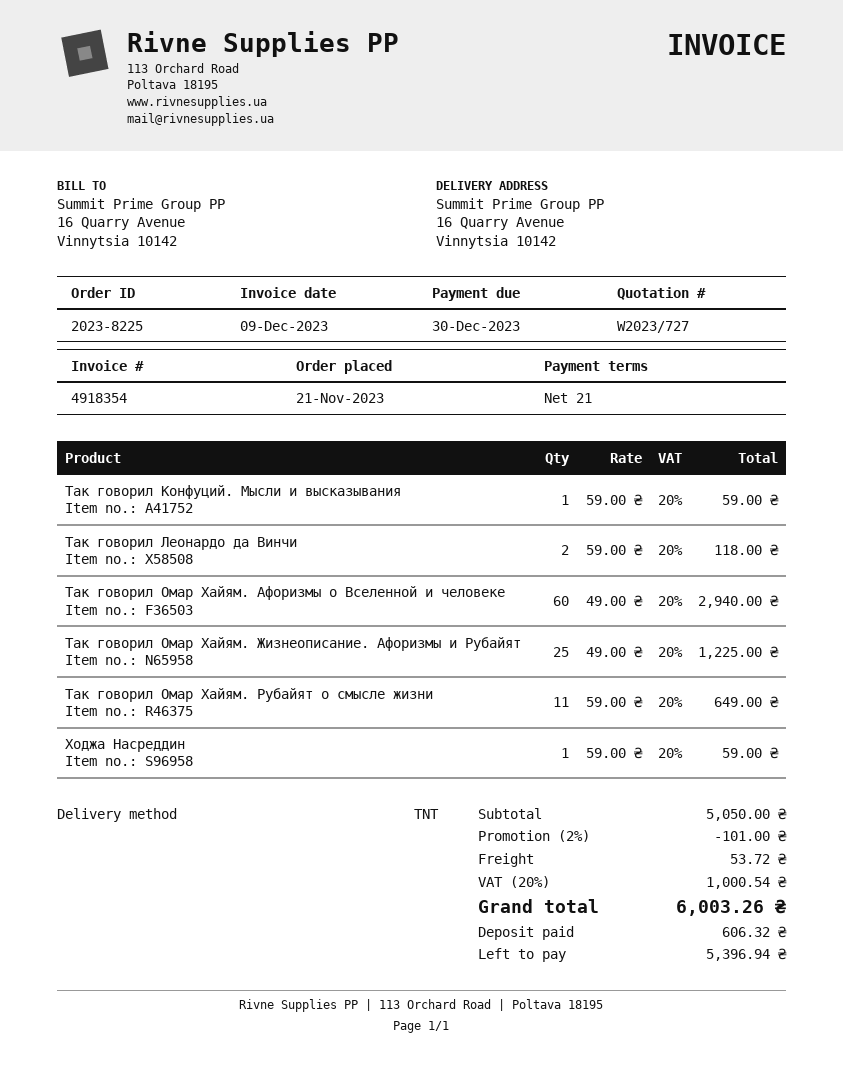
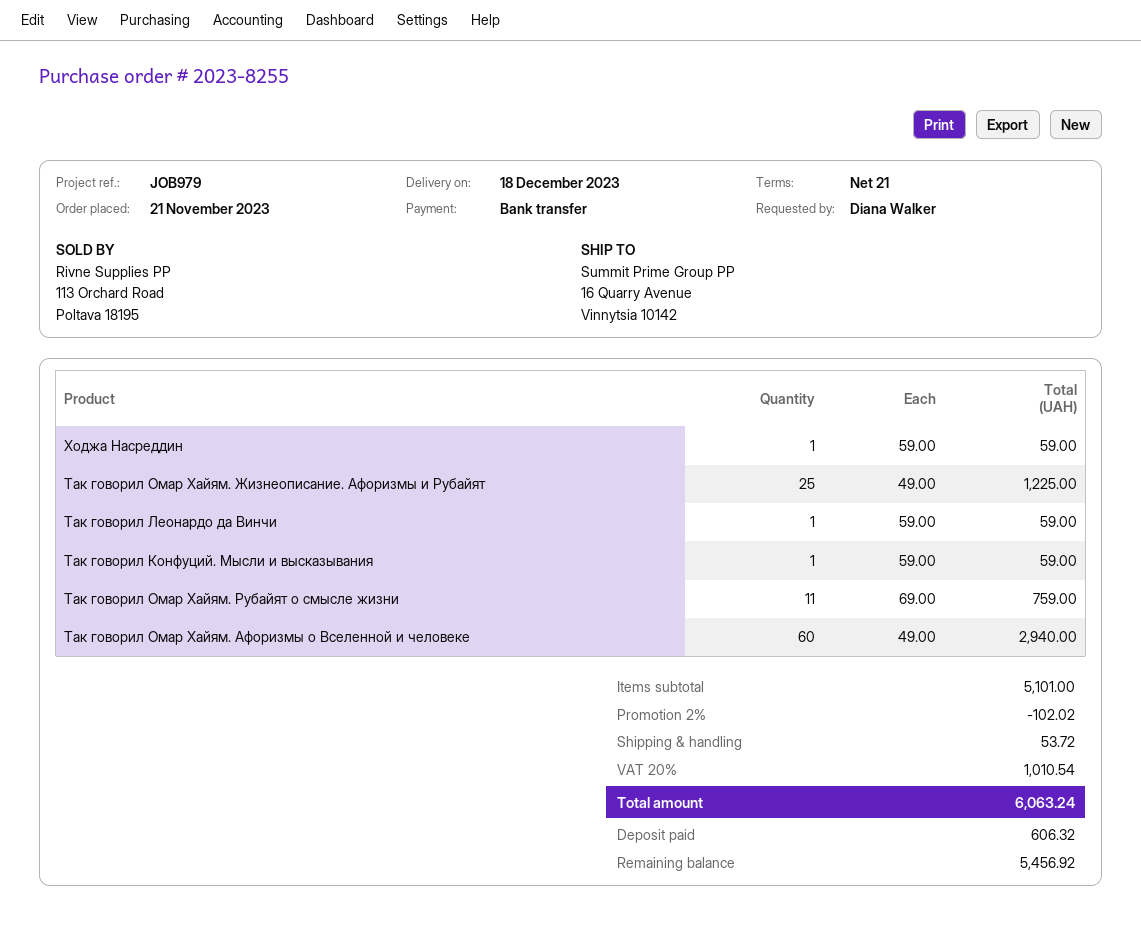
order number: 2023-8225 -> 2023-8255
Так говорил Леонардо да Винчи: 2 x 59.00 = 118.00 -> 1 x 59.00 = 59.00
Так говорил Омар Хайям. Рубайят о смысле жизни: 11 x 59.00 = 649.00 -> 11 x 69.00 = 759.00
subtotal: 5050.00 -> 5101.00
discount: 2% = 101.00 -> 2% = 102.02
tax: 20% = 1000.54 -> 20% = 1010.54
total: 6003.26 -> 6063.24
balance: 5396.94 -> 5456.92

